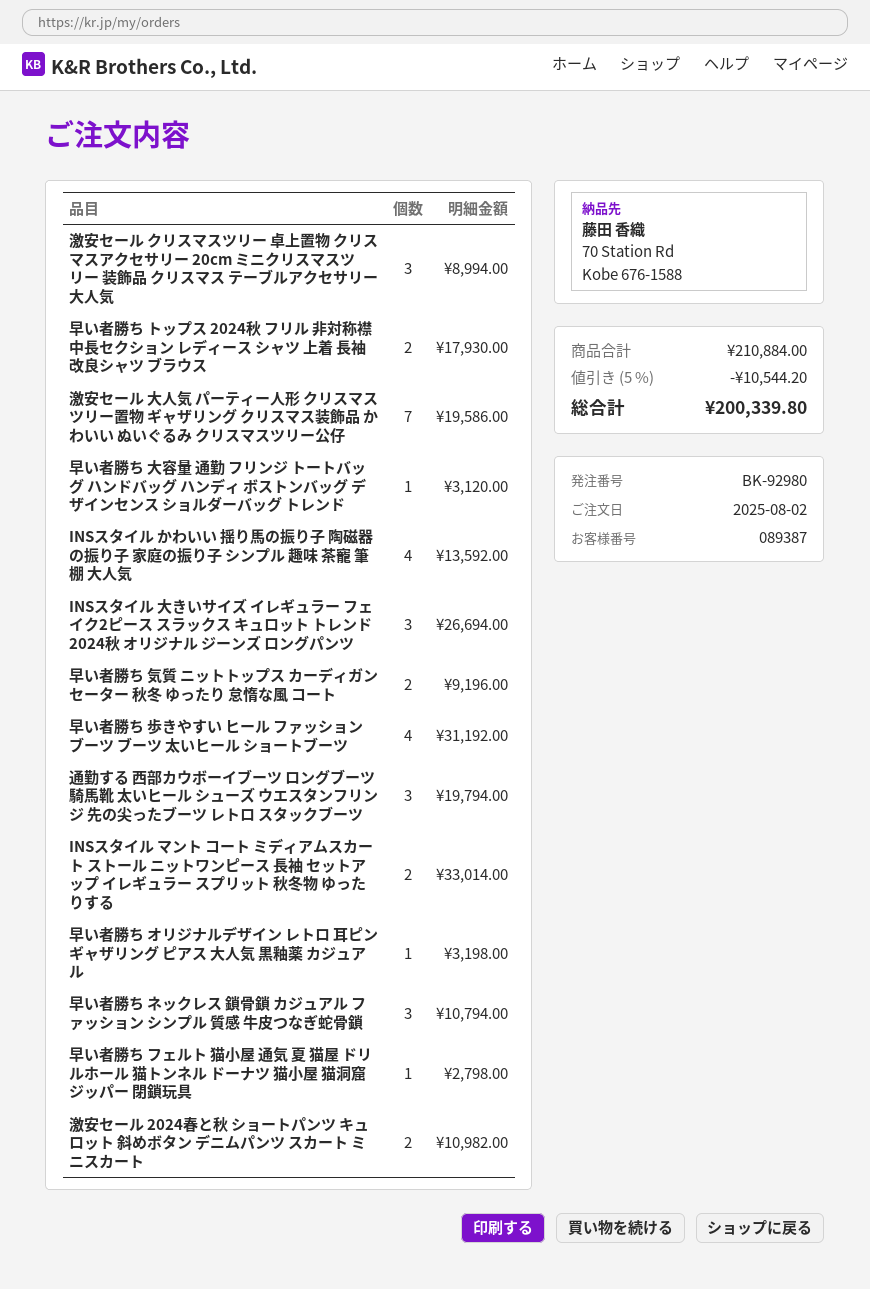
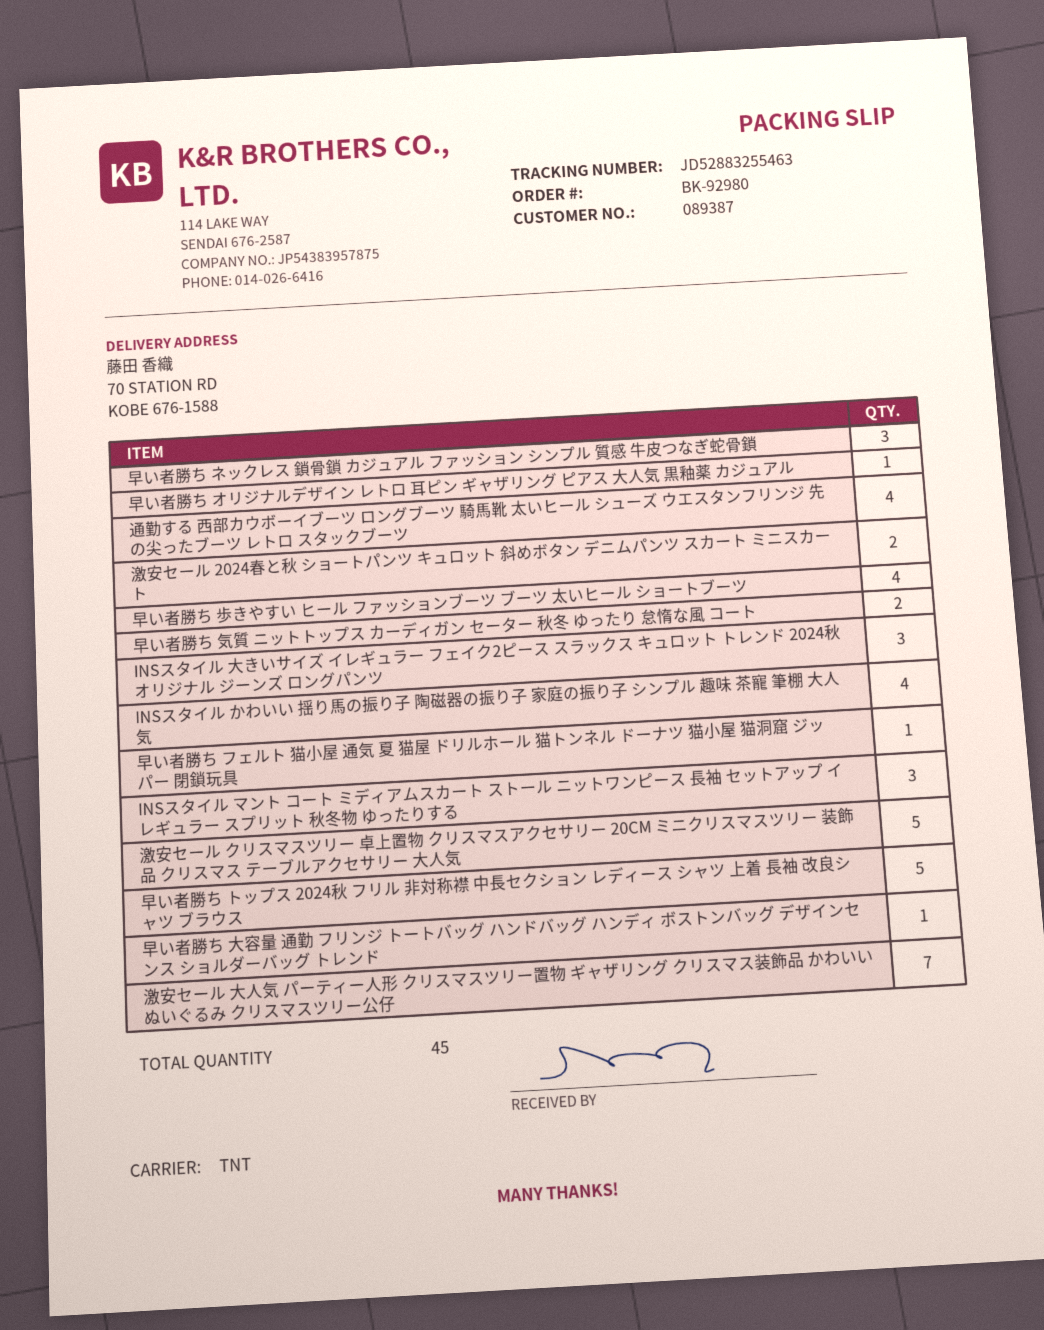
激安セール クリスマスツリー 卓上置物 クリスマスアクセサリー 20cm ミニクリスマスツリー 装飾品 クリスマス テーブルアクセサリー 大人気: 3 -> 5
早い者勝ち トップス 2024秋 フリル 非対称襟 中長セクション レディース シャツ 上着 長袖 改良シャツ ブラウス: 2 -> 5
通勤する 西部カウボーイブーツ ロングブーツ 騎馬靴 太いヒール シューズ ウエスタンフリンジ 先の尖ったブーツ レトロ スタックブーツ: 3 -> 4
INSスタイル マント コート ミディアムスカート ストール ニットワンピース 長袖 セットアップ イレギュラー スプリット 秋冬物 ゆったりする: 2 -> 3

